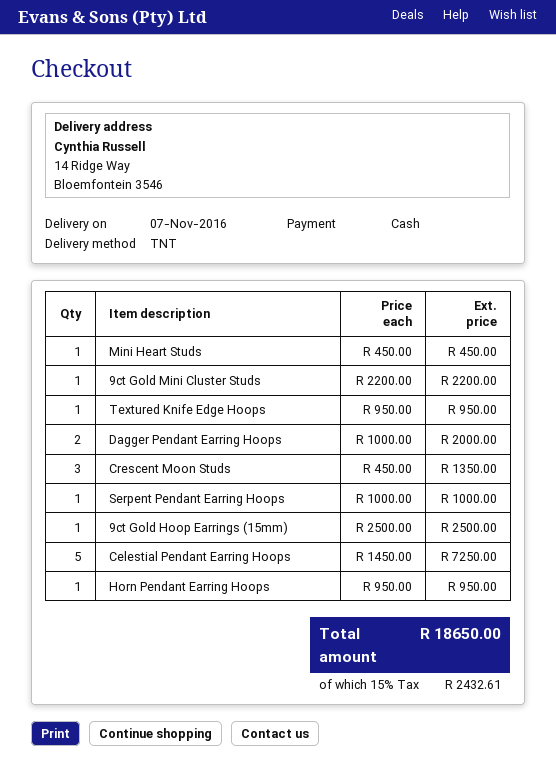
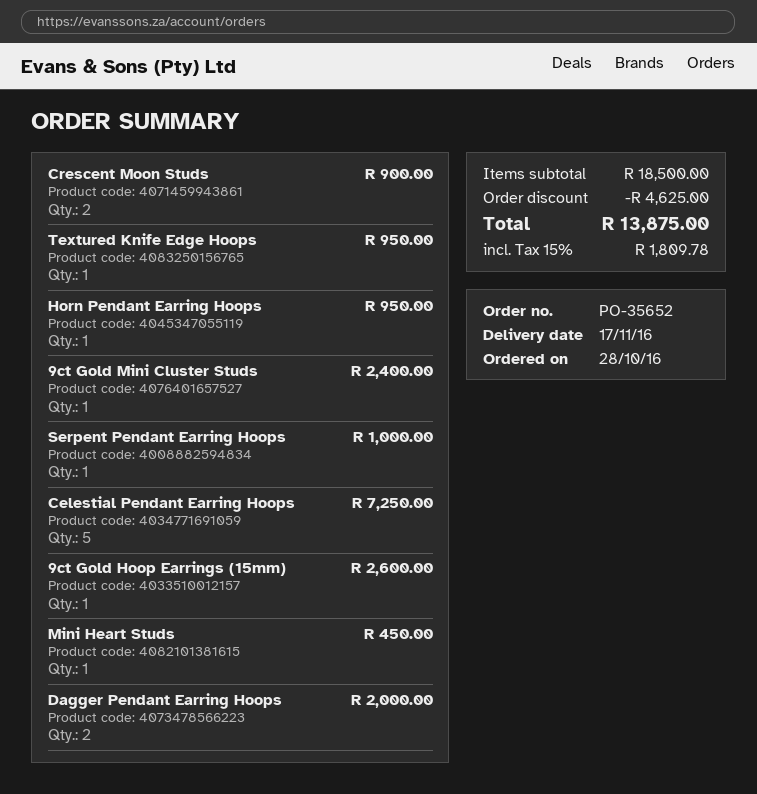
delivery date: 2016-11-07 -> 2016-11-17
9ct Gold Mini Cluster Studs: 1 for 2200.00 -> 1 for 2400.00
Crescent Moon Studs: 3 for 1350.00 -> 2 for 900.00
9ct Gold Hoop Earrings (15mm): 1 for 2500.00 -> 1 for 2600.00
discount: none -> 4625.00
tax: 15% = 2432.61 -> 15% = 1809.78
total: 18650.00 -> 13875.00

